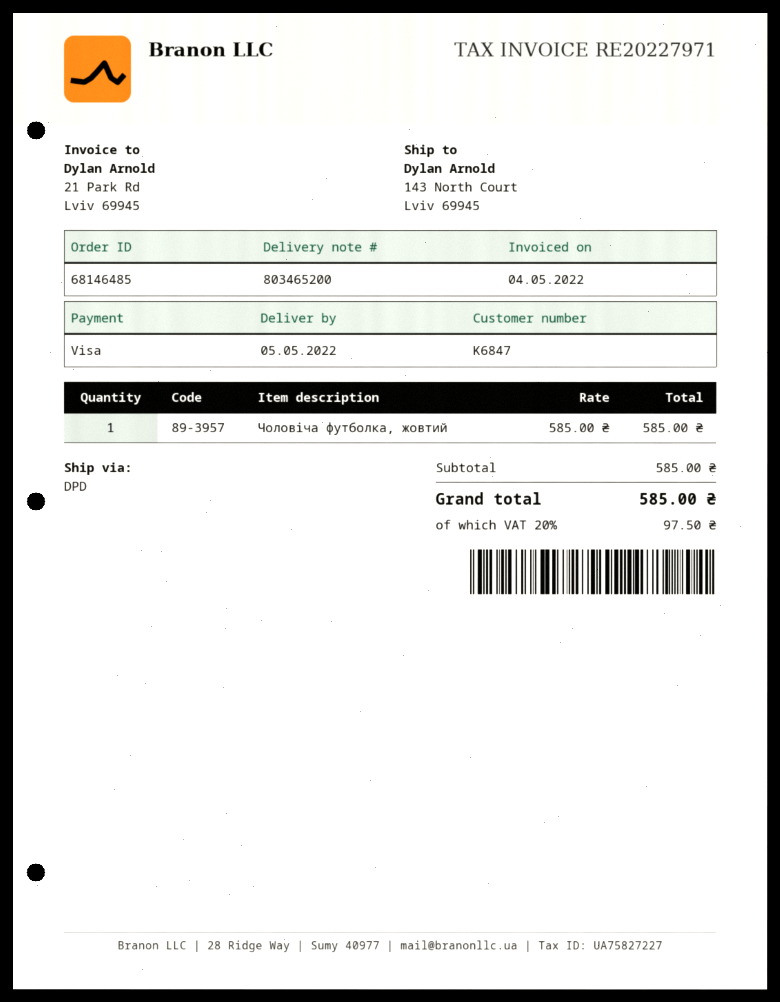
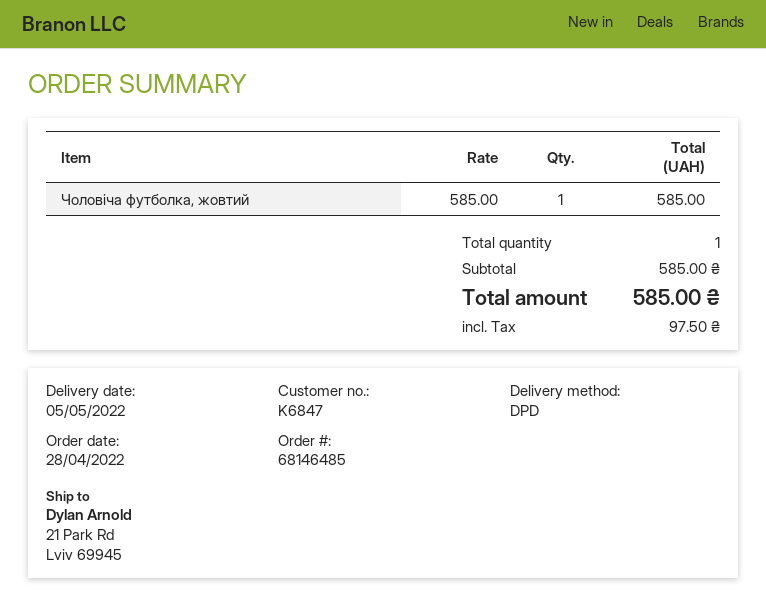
ship to: 143 North Court, Lviv 69945 -> 21 Park Rd, Lviv 69945

